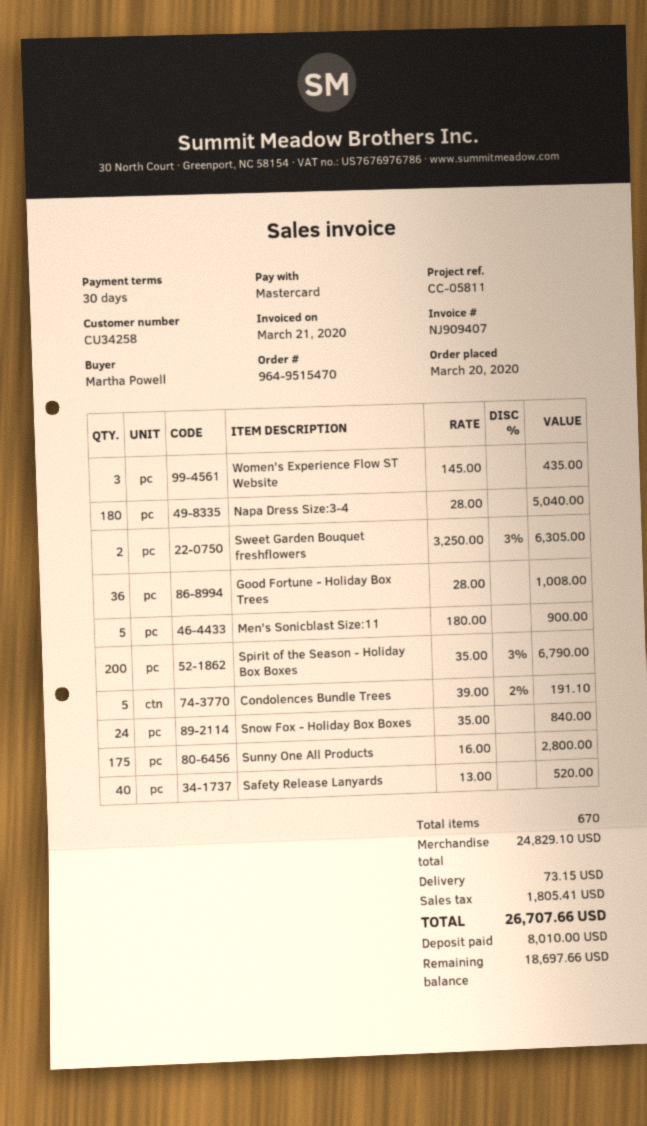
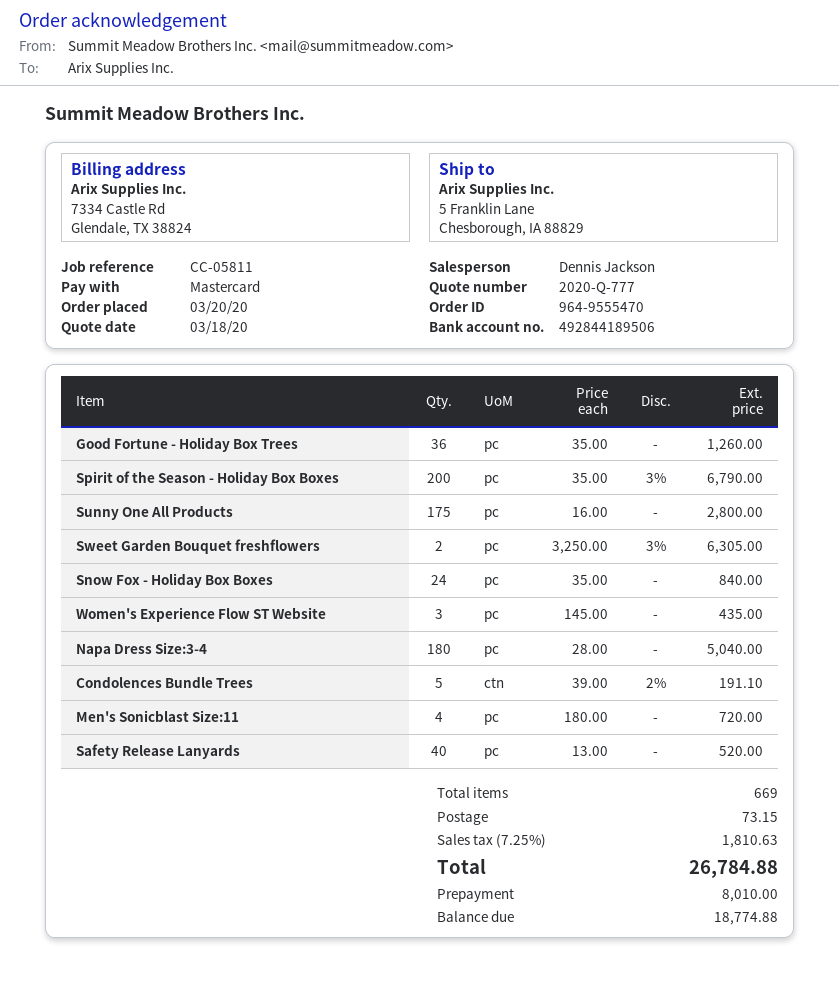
order number: 964-9515470 -> 964-9555470
Good Fortune - Holiday Box Trees: 36 x 28.00 = 1008.00 -> 36 x 35.00 = 1260.00
Men's Sonicblast Size:11: 5 x 180.00 = 900.00 -> 4 x 180.00 = 720.00
total quantity: 670 -> 669
tax: 1805.41 -> 1810.63
total: 26707.66 -> 26784.88
balance: 18697.66 -> 18774.88

